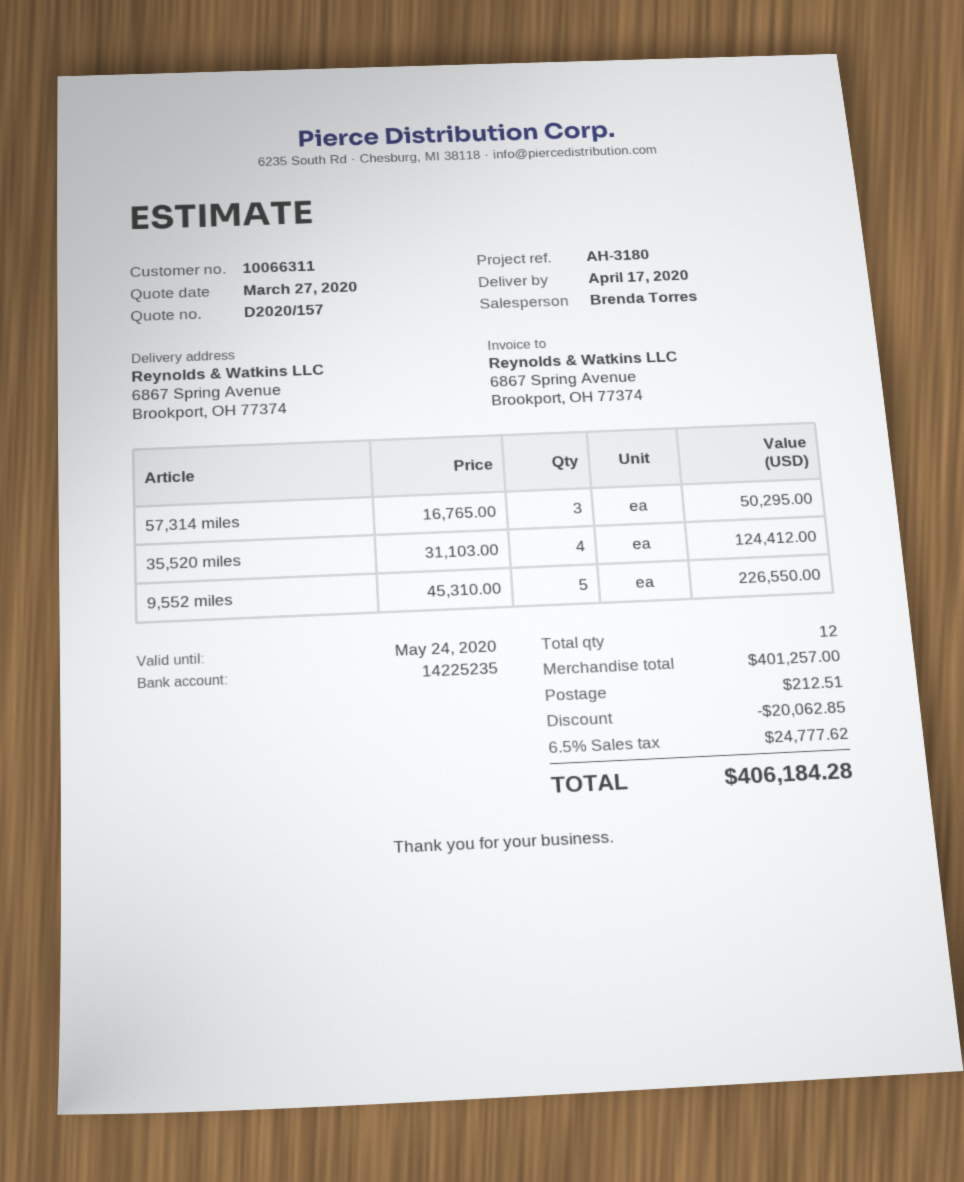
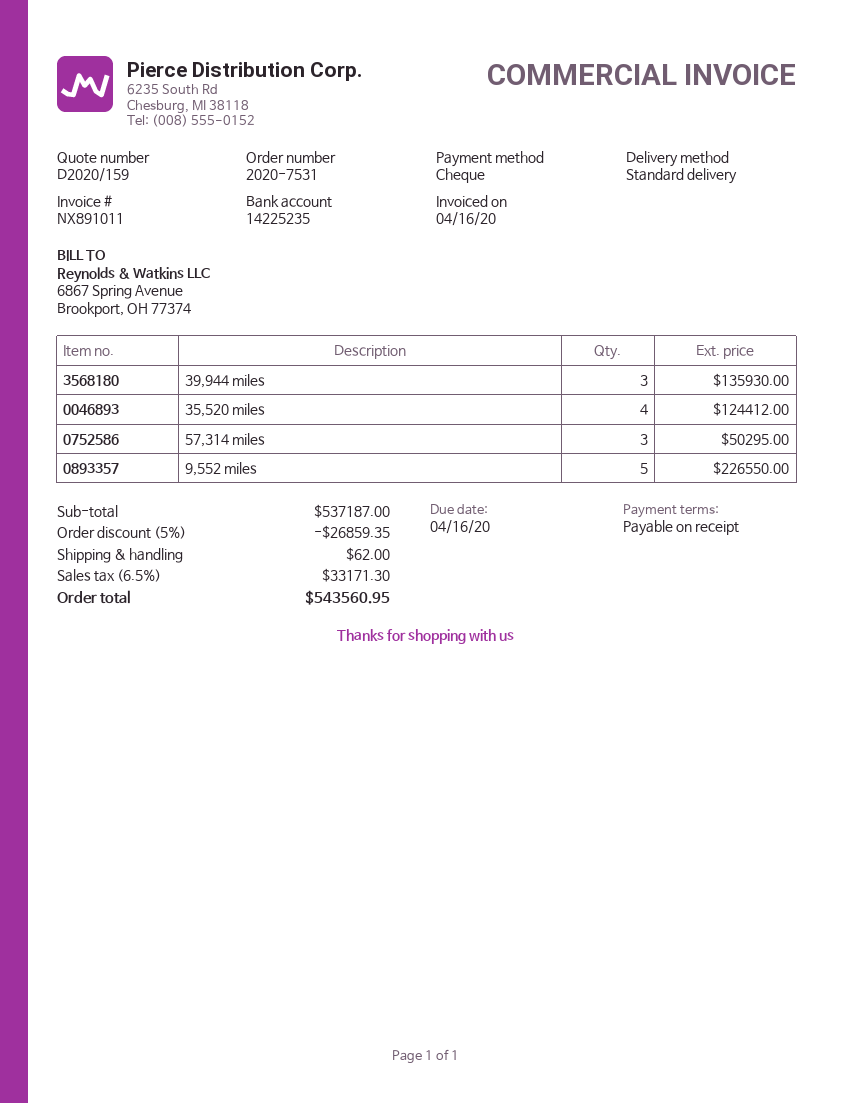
quote number: D2020/157 -> D2020/159
39,944 miles: none -> 3 for 135930.00
subtotal: 401257.00 -> 537187.00
discount: 20062.85 -> 26859.35
shipping: 212.51 -> 62.00
tax: 6.5% = 24777.62 -> 6.5% = 33171.30
total: 406184.28 -> 543560.95

